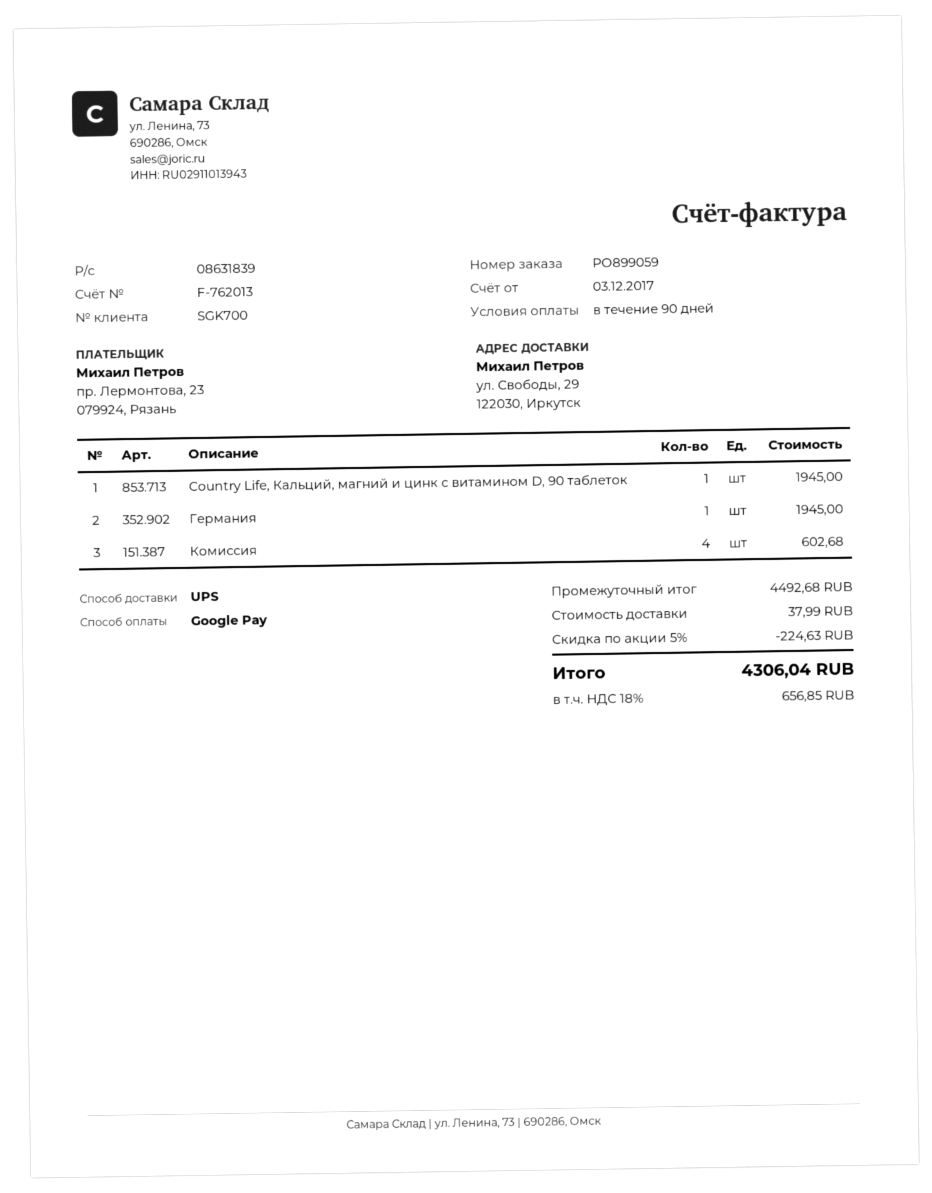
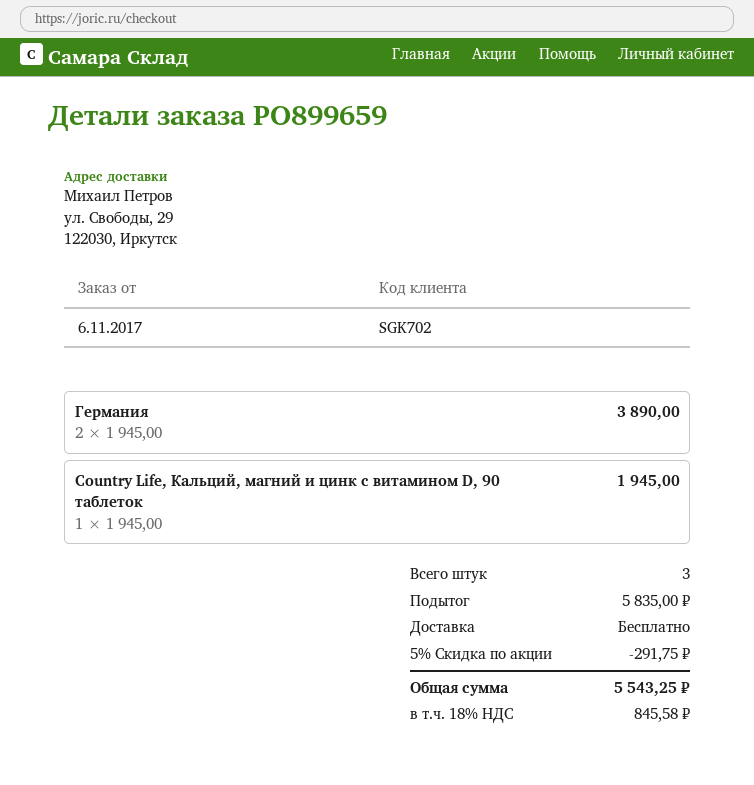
order number: PO899059 -> PO899659
customer number: SGK700 -> SGK702
Германия: 1 for 1945.00 -> 2 for 3890.00
Комиссия: 4 for 602.68 -> none
subtotal: 4492.68 -> 5835.00
discount: 5% = 224.63 -> 5% = 291.75
shipping: 37.99 -> 0.00
tax: 18% = 656.85 -> 18% = 845.58
total: 4306.04 -> 5543.25

